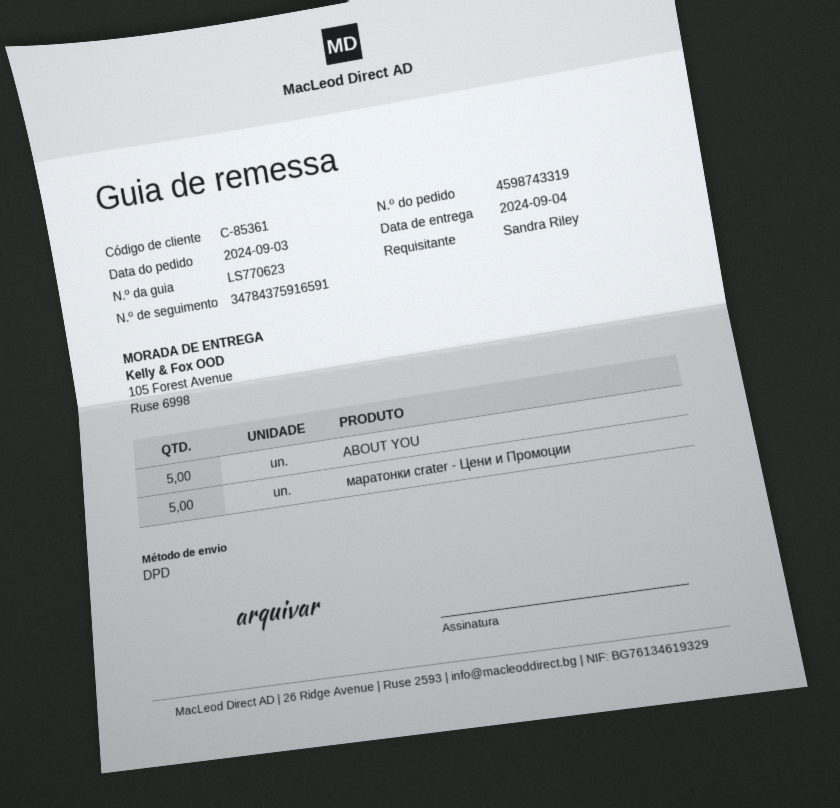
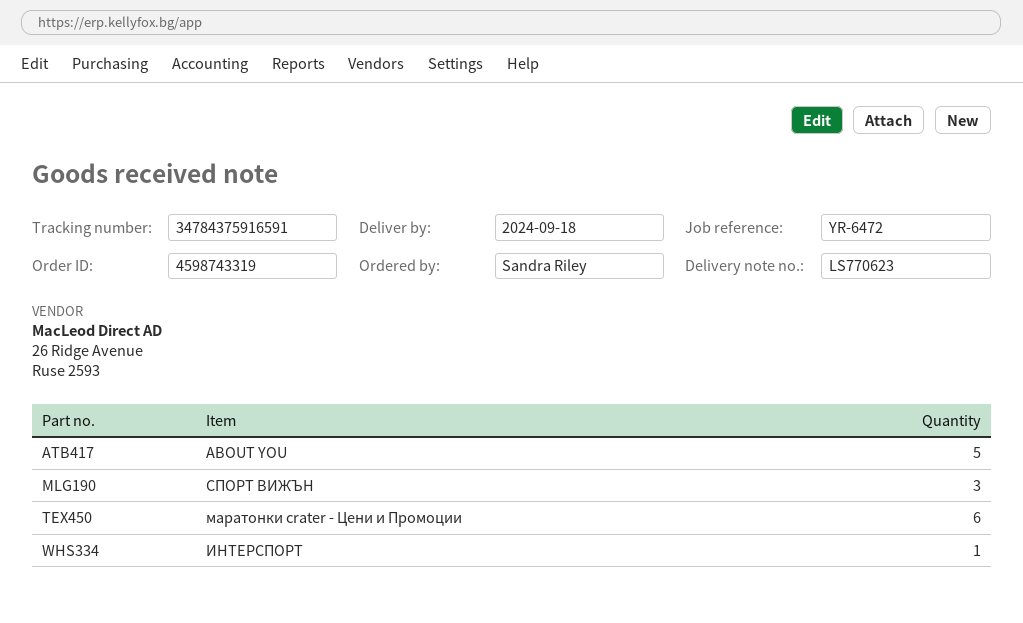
delivery date: 2024-09-04 -> 2024-09-18
маратонки crater - Цени и Промоции: 5 -> 6
СПОРТ ВИЖЪН: none -> 3
ИНТЕРСПОРТ: none -> 1

